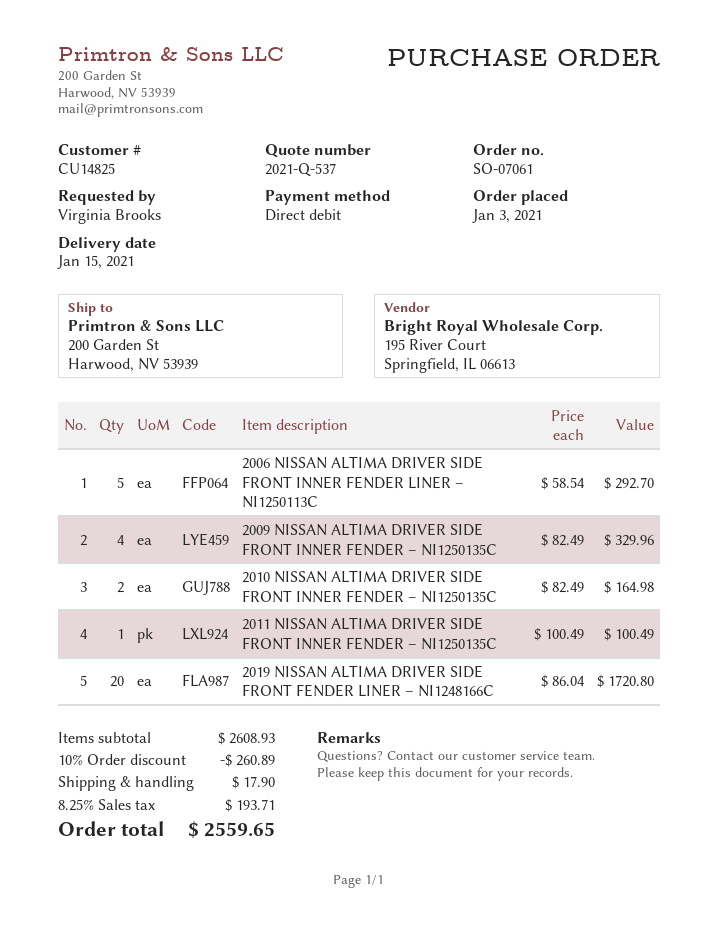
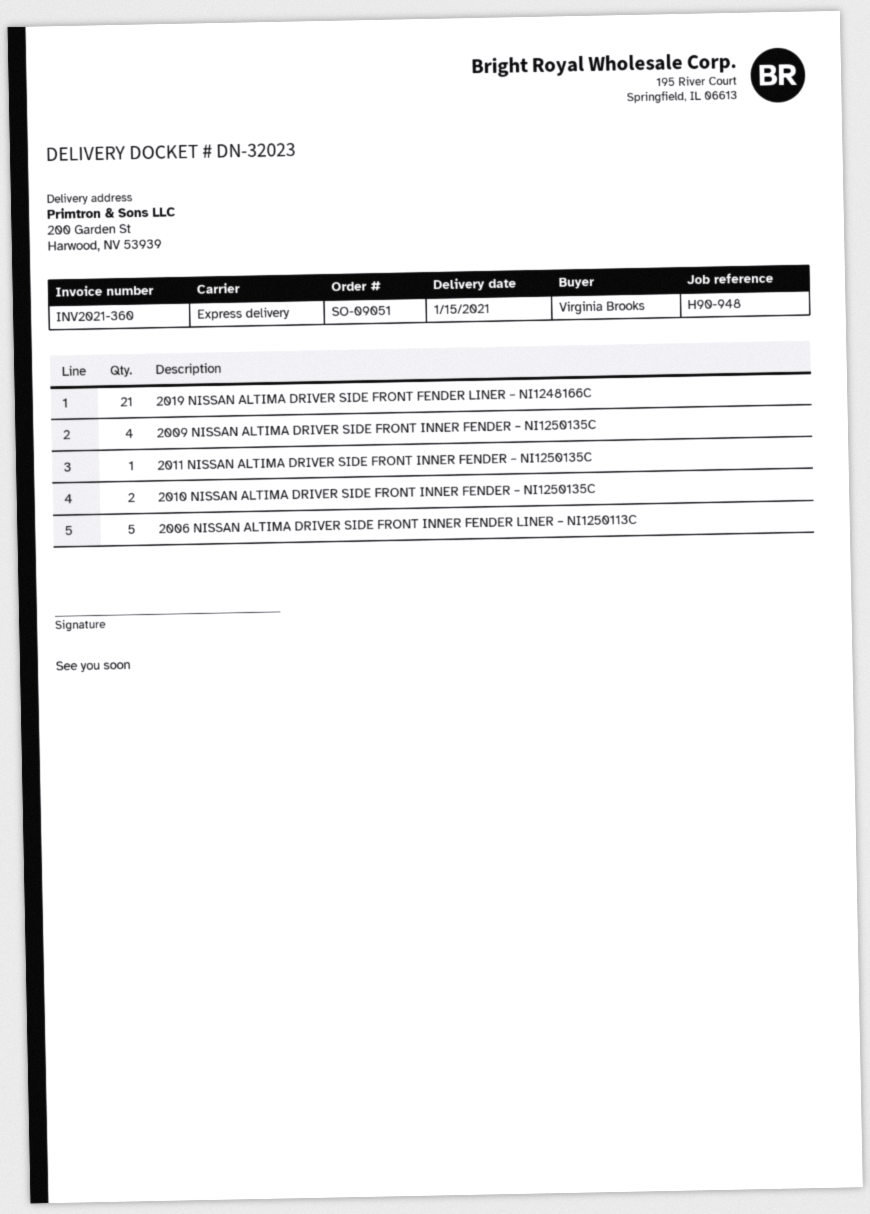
order number: SO-07061 -> SO-09051
2019 NISSAN ALTIMA DRIVER SIDE FRONT FENDER LINER – NI1248166C: 20 -> 21

